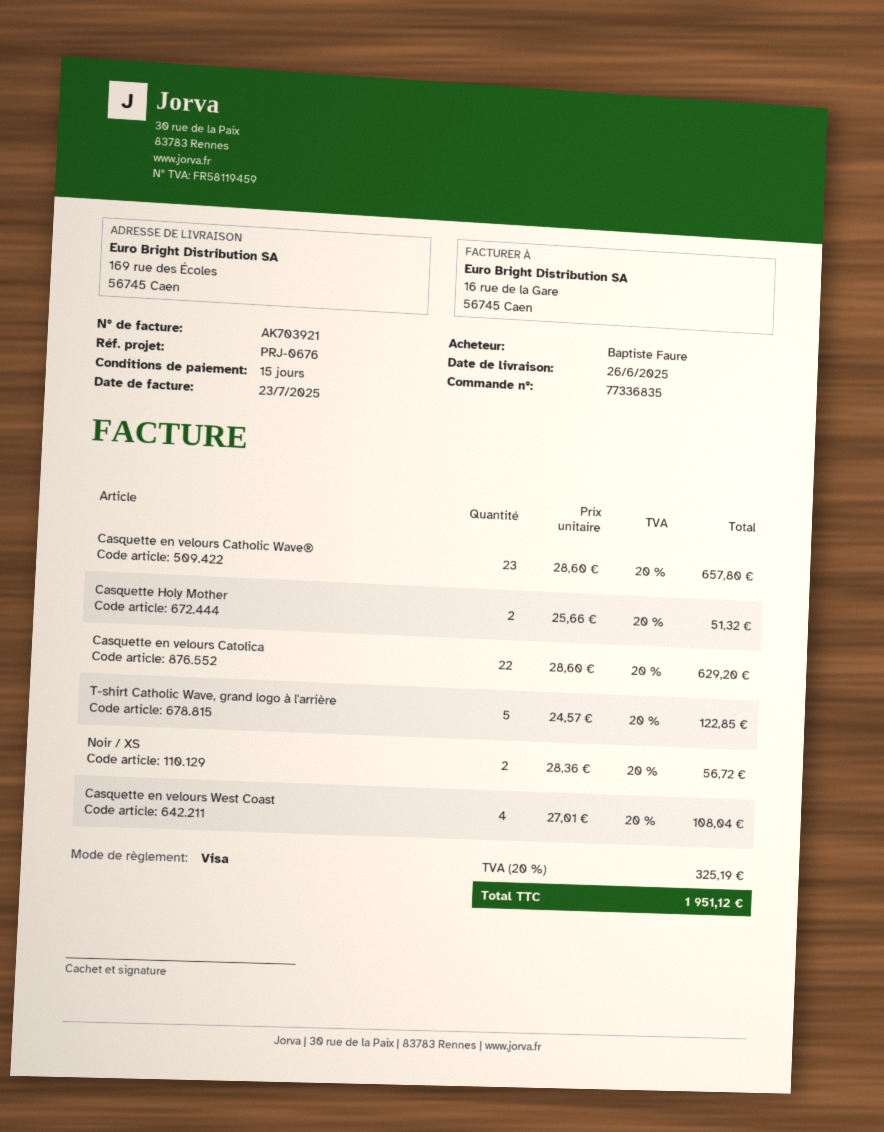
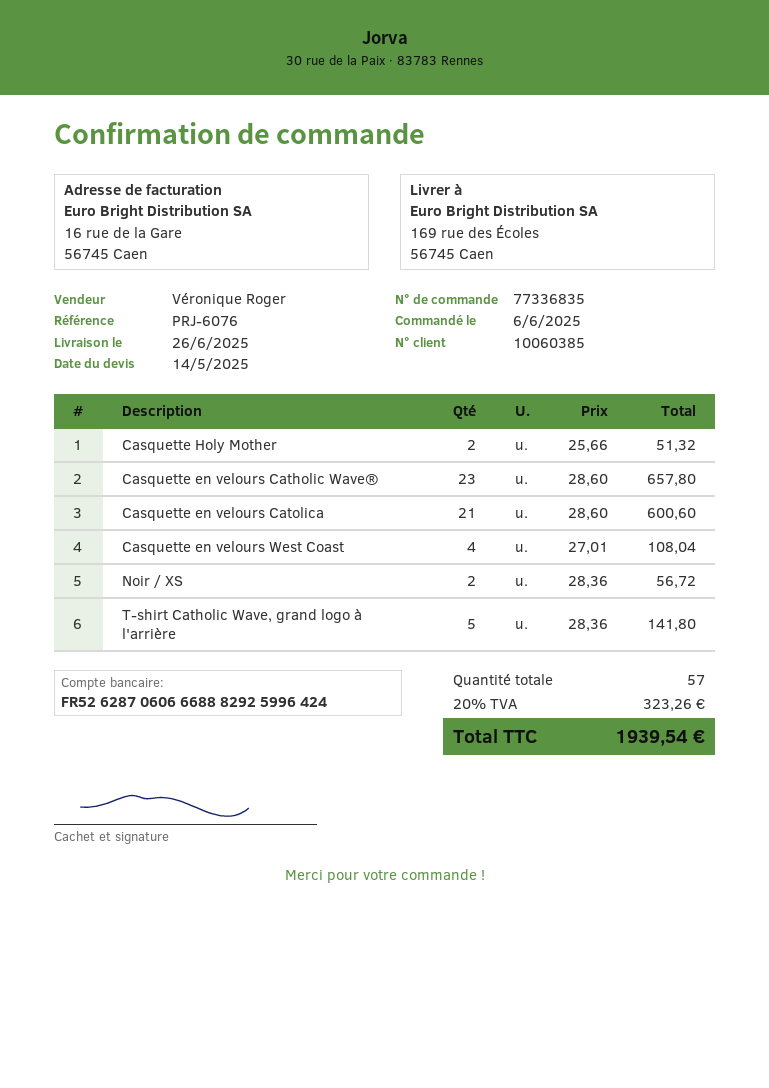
reference: PRJ-0676 -> PRJ-6076
Casquette en velours Catolica: 22 x 28.60 = 629.20 -> 21 x 28.60 = 600.60
T-shirt Catholic Wave, grand logo à l'arrière: 5 x 24.57 = 122.85 -> 5 x 28.36 = 141.80
tax: 20% = 325.19 -> 20% = 323.26
total: 1951.12 -> 1939.54

